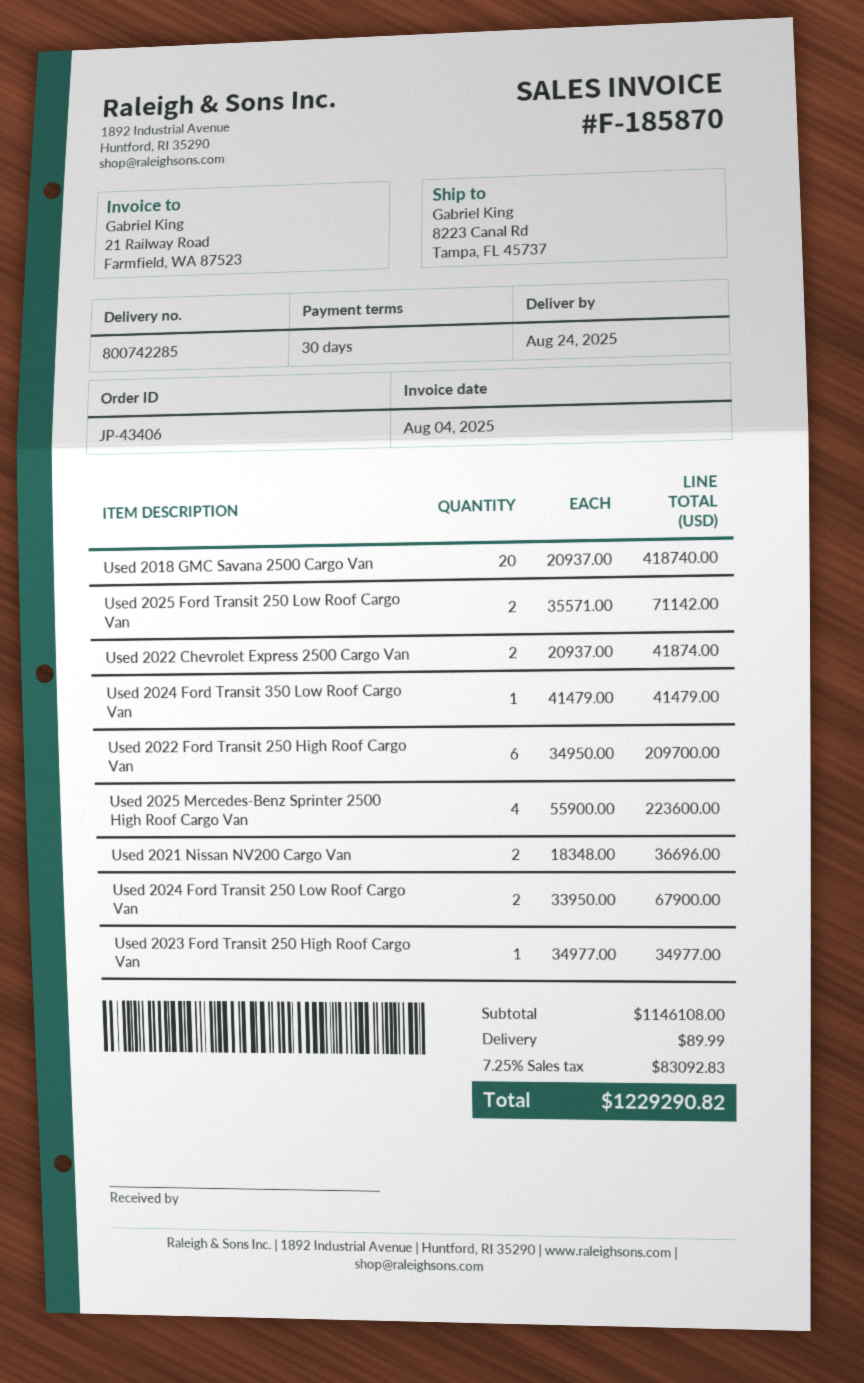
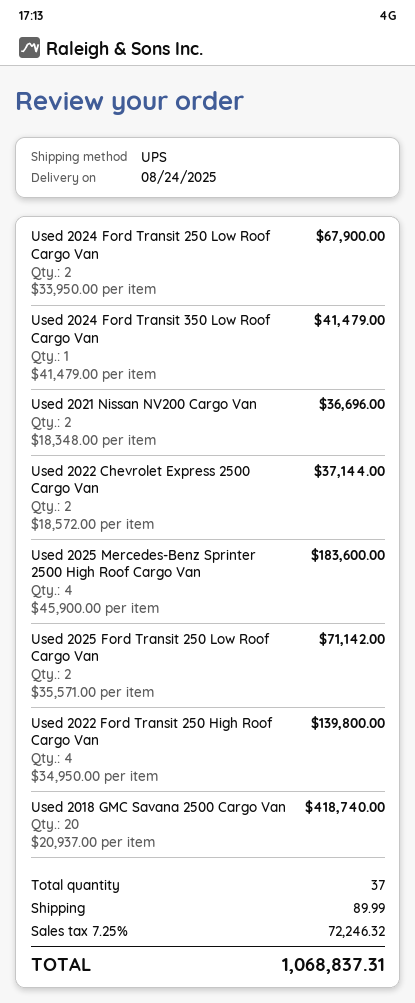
Used 2022 Chevrolet Express 2500 Cargo Van: 2 x 20937.00 = 41874.00 -> 2 x 18572.00 = 37144.00
Used 2022 Ford Transit 250 High Roof Cargo Van: 6 x 34950.00 = 209700.00 -> 4 x 34950.00 = 139800.00
Used 2025 Mercedes-Benz Sprinter 2500 High Roof Cargo Van: 4 x 55900.00 = 223600.00 -> 4 x 45900.00 = 183600.00
Used 2023 Ford Transit 250 High Roof Cargo Van: 1 x 34977.00 = 34977.00 -> none
tax: 7.25% = 83092.83 -> 7.25% = 72246.32
total: 1229290.82 -> 1068837.31

